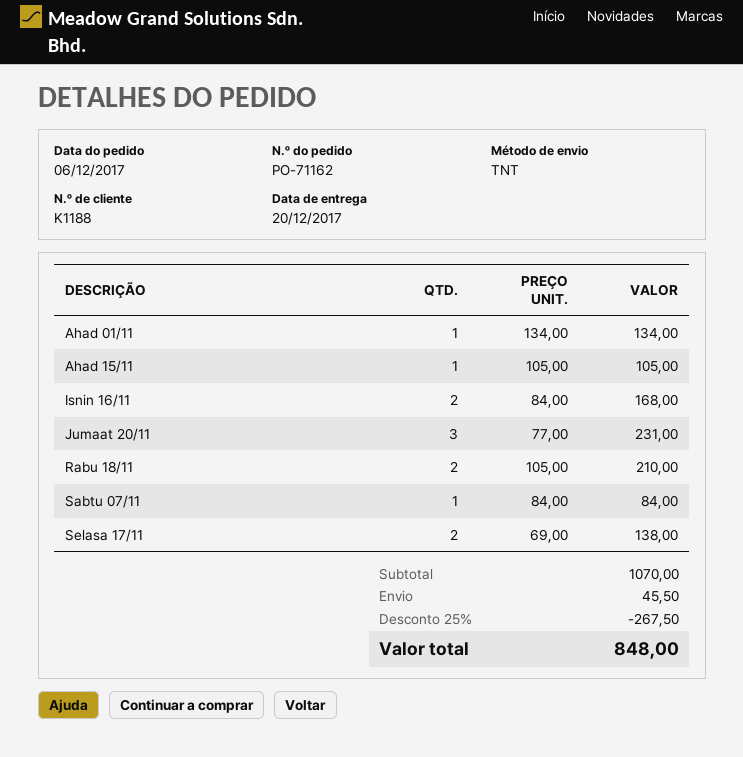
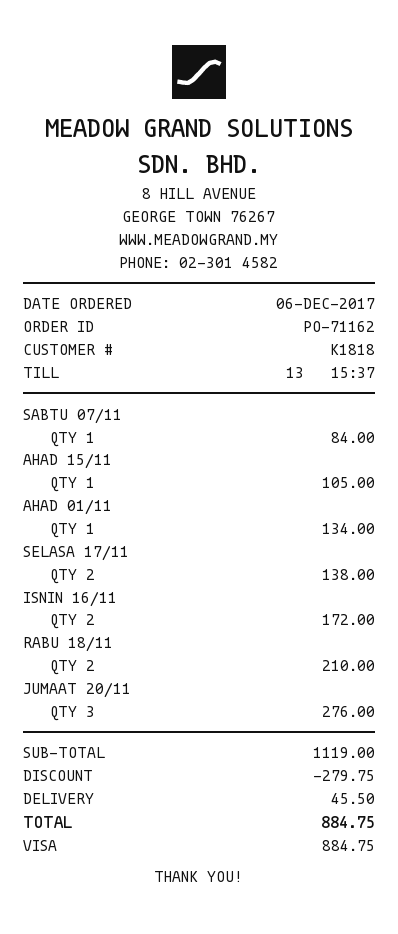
customer number: K1188 -> K1818
Isnin 16/11: 2 for 168.00 -> 2 for 172.00
Jumaat 20/11: 3 for 231.00 -> 3 for 276.00
subtotal: 1070.00 -> 1119.00
discount: 267.50 -> 279.75
total: 848.00 -> 884.75

